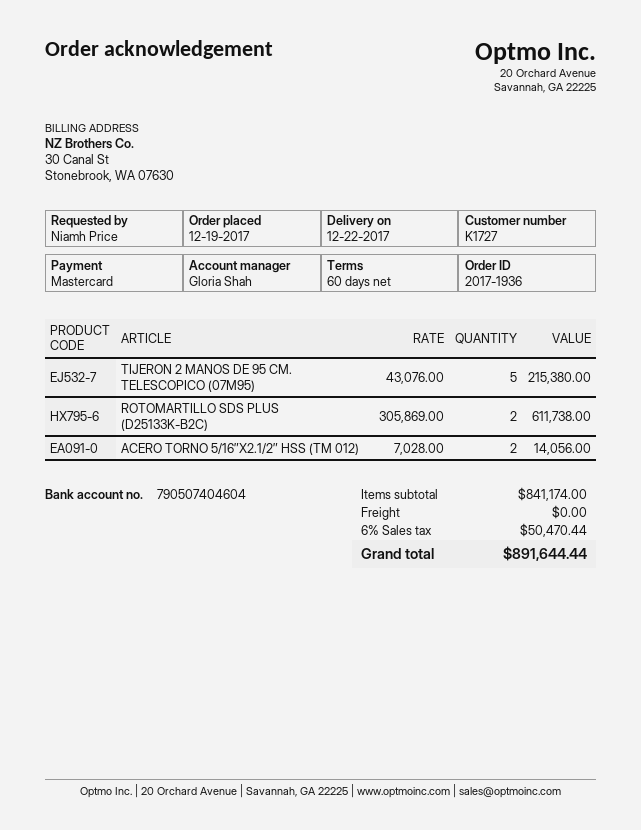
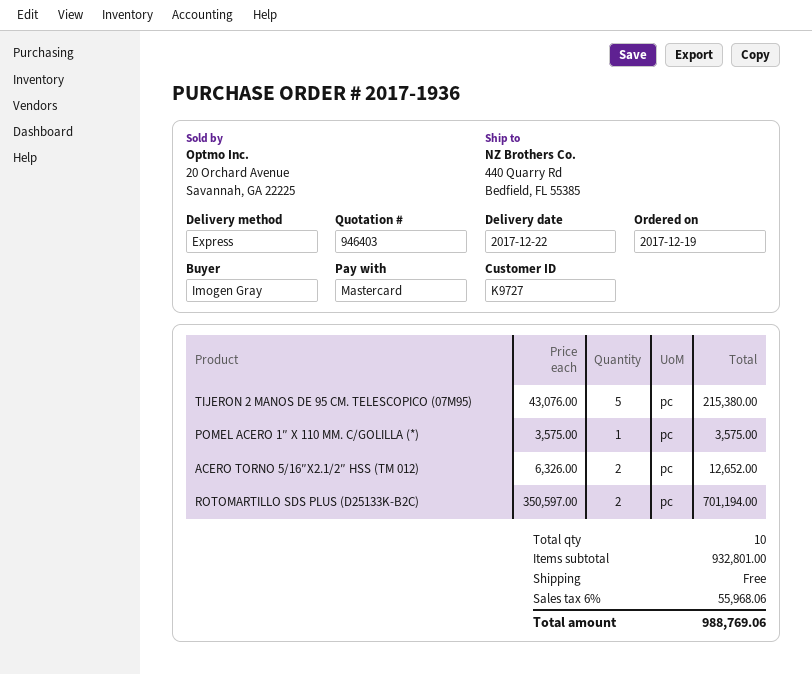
customer number: K1727 -> K9727
ordered by: Niamh Price -> Imogen Gray
ROTOMARTILLO SDS PLUS (D25133K-B2C): 2 x 305869.00 = 611738.00 -> 2 x 350597.00 = 701194.00
ACERO TORNO 5/16″X2.1/2″ HSS (TM 012): 2 x 7028.00 = 14056.00 -> 2 x 6326.00 = 12652.00
POMEL ACERO 1″ X 110 MM. C/GOLILLA (*): none -> 1 x 3575.00 = 3575.00
subtotal: 841174.00 -> 932801.00
tax: 6% = 50470.44 -> 6% = 55968.06
total: 891644.44 -> 988769.06

